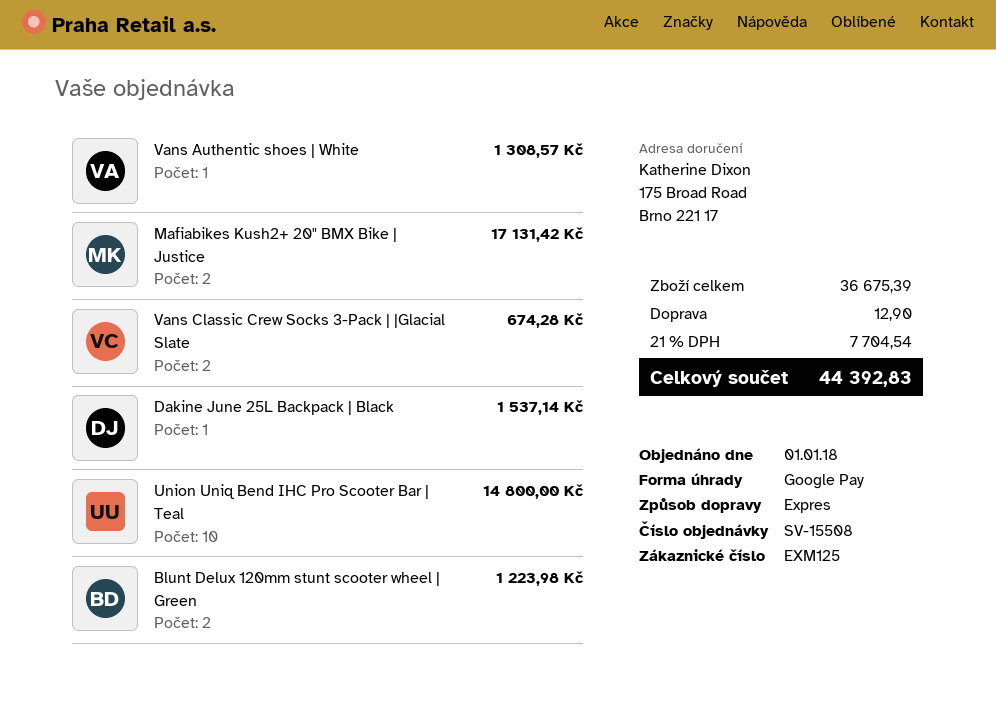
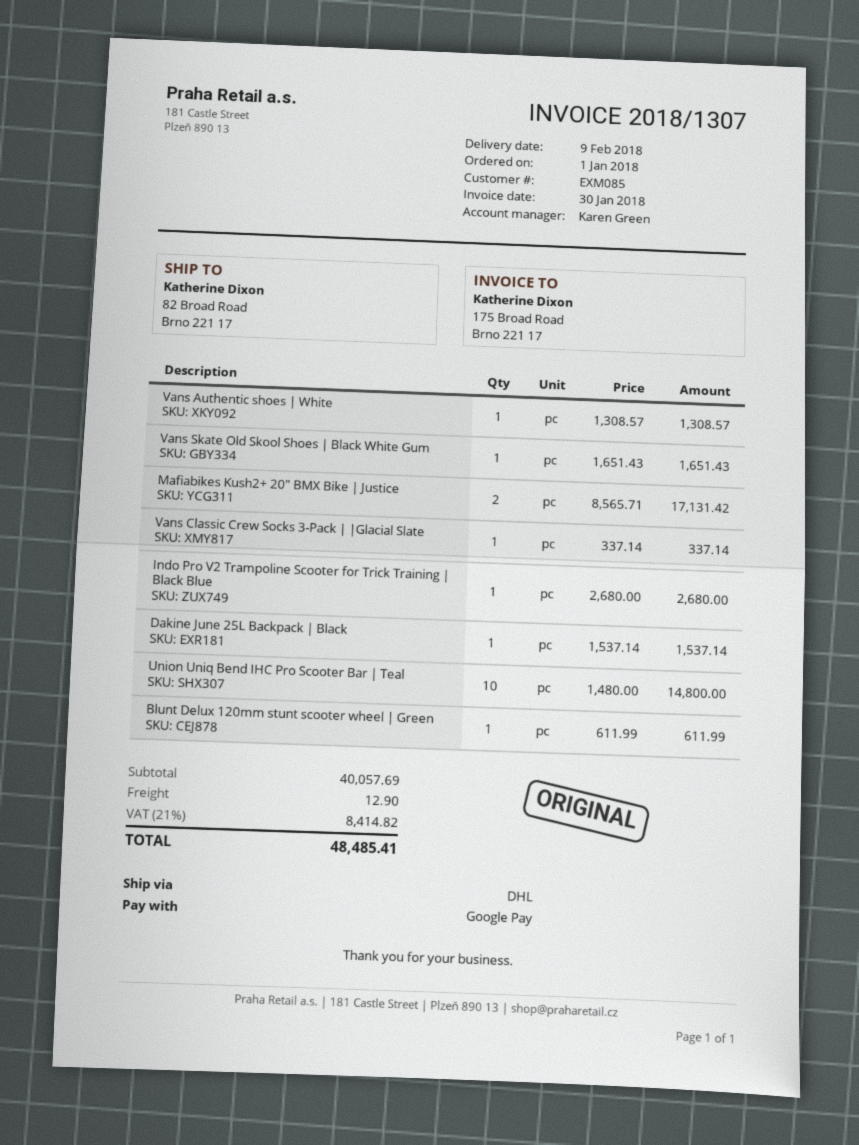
customer number: EXM125 -> EXM085
shipping method: express -> DHL
ship to: 175 Broad Road, Brno 221 17 -> 82 Broad Road, Brno 221 17
Vans Classic Crew Socks 3-Pack | |Glacial Slate: 2 for 674.28 -> 1 for 337.14
Blunt Delux 120mm stunt scooter wheel | Green: 2 for 1223.98 -> 1 for 611.99
Vans Skate Old Skool Shoes | Black White Gum: none -> 1 for 1651.43
Indo Pro V2 Trampoline Scooter for Trick Training | Black Blue: none -> 1 for 2680.00
subtotal: 36675.39 -> 40057.69
tax: 21% = 7704.54 -> 21% = 8414.82
total: 44392.83 -> 48485.41

